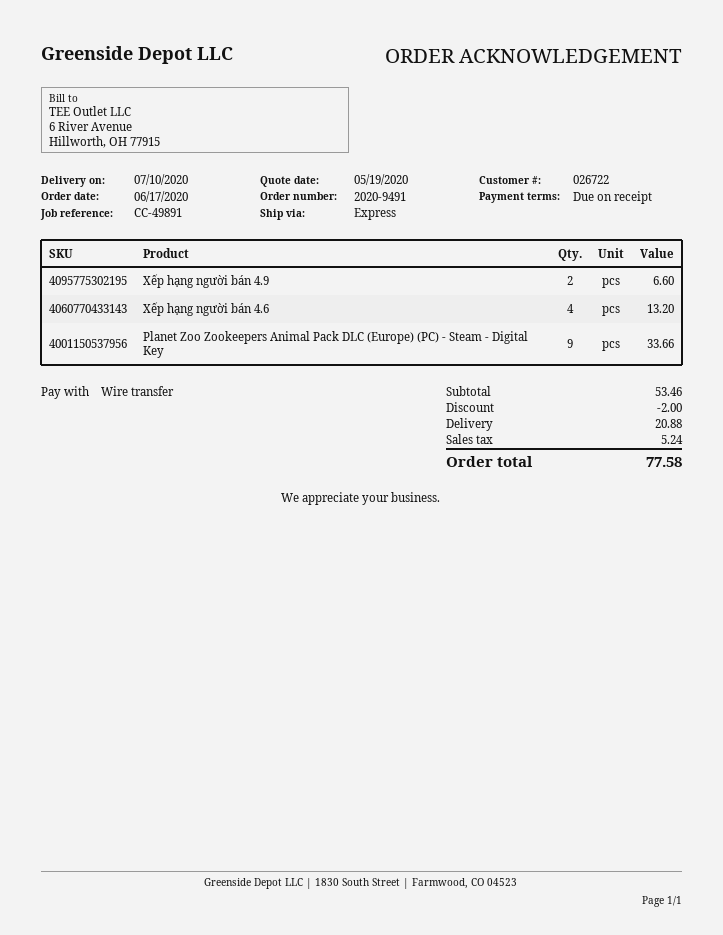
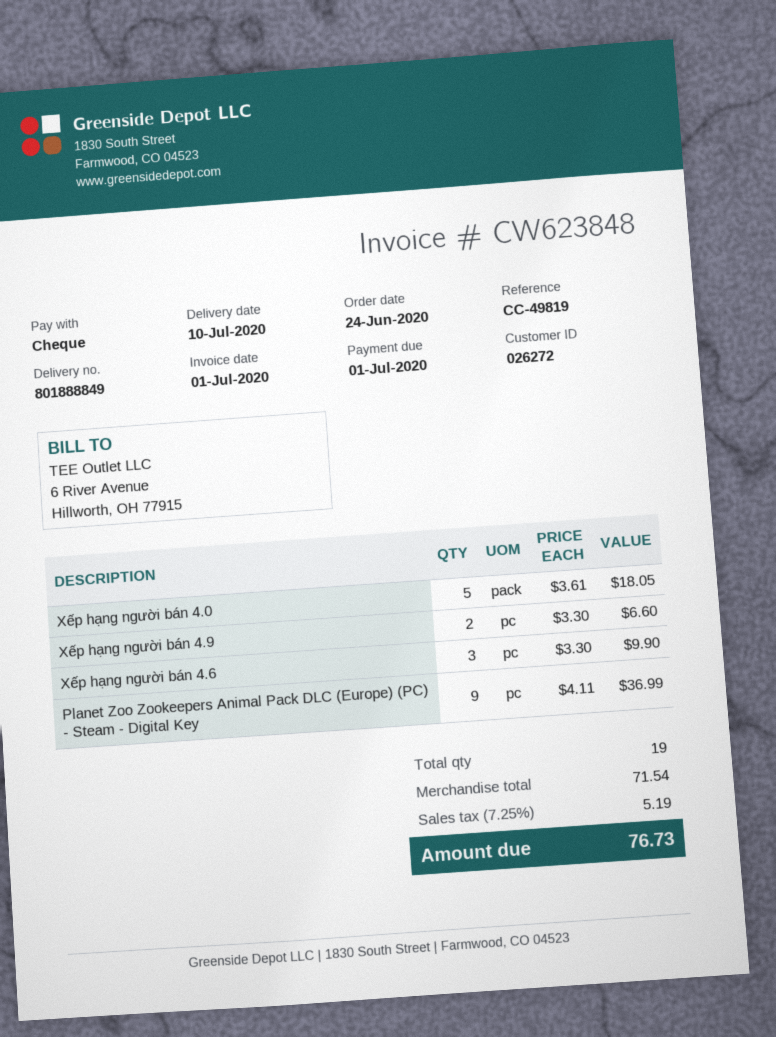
order date: 2020-06-17 -> 2020-06-24
customer number: 026722 -> 026272
reference: CC-49891 -> CC-49819
payment method: bank transfer -> cheque
Xếp hạng người bán 4.6: 4 for 13.20 -> 3 for 9.90
Planet Zoo Zookeepers Animal Pack DLC (Europe) (PC) - Steam - Digital Key: 9 for 33.66 -> 9 for 36.99
Xếp hạng người bán 4.0: none -> 5 for 18.05
subtotal: 53.46 -> 71.54
discount: 2.00 -> none
shipping: 20.88 -> none
tax: 5.24 -> 5.19
total: 77.58 -> 76.73

